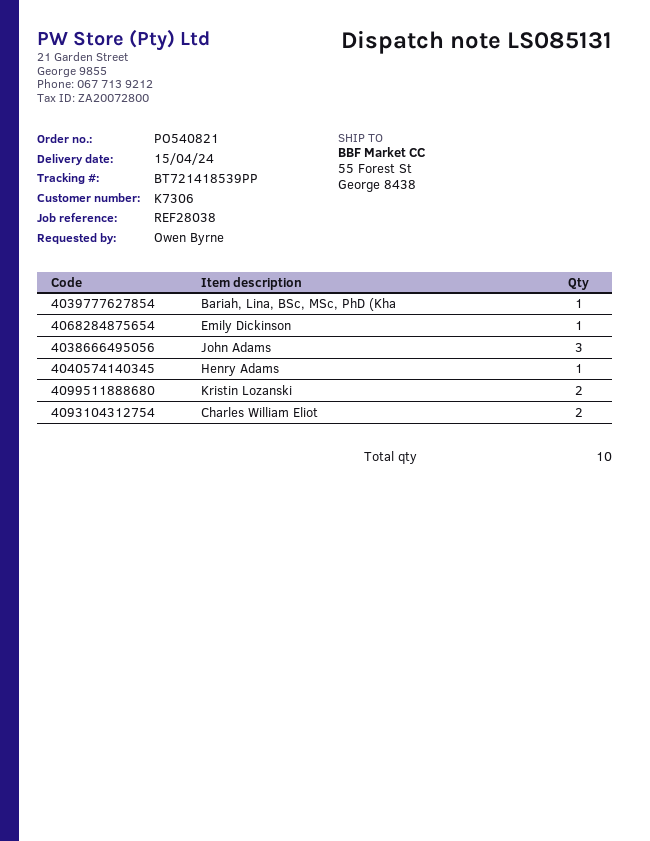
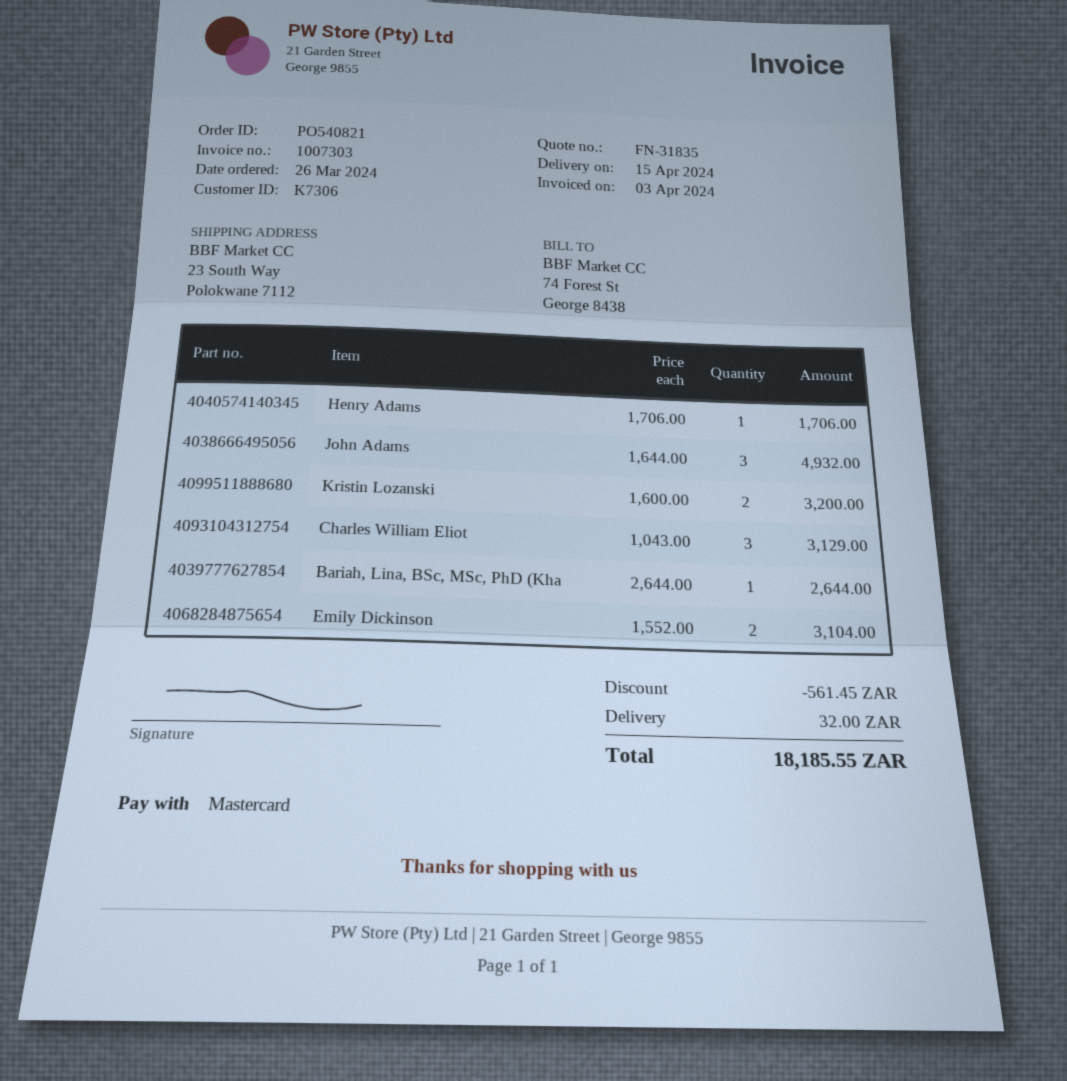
ship to: 55 Forest St, George 8438 -> 23 South Way, Polokwane 7112
Emily Dickinson: 1 -> 2
Charles William Eliot: 2 -> 3

